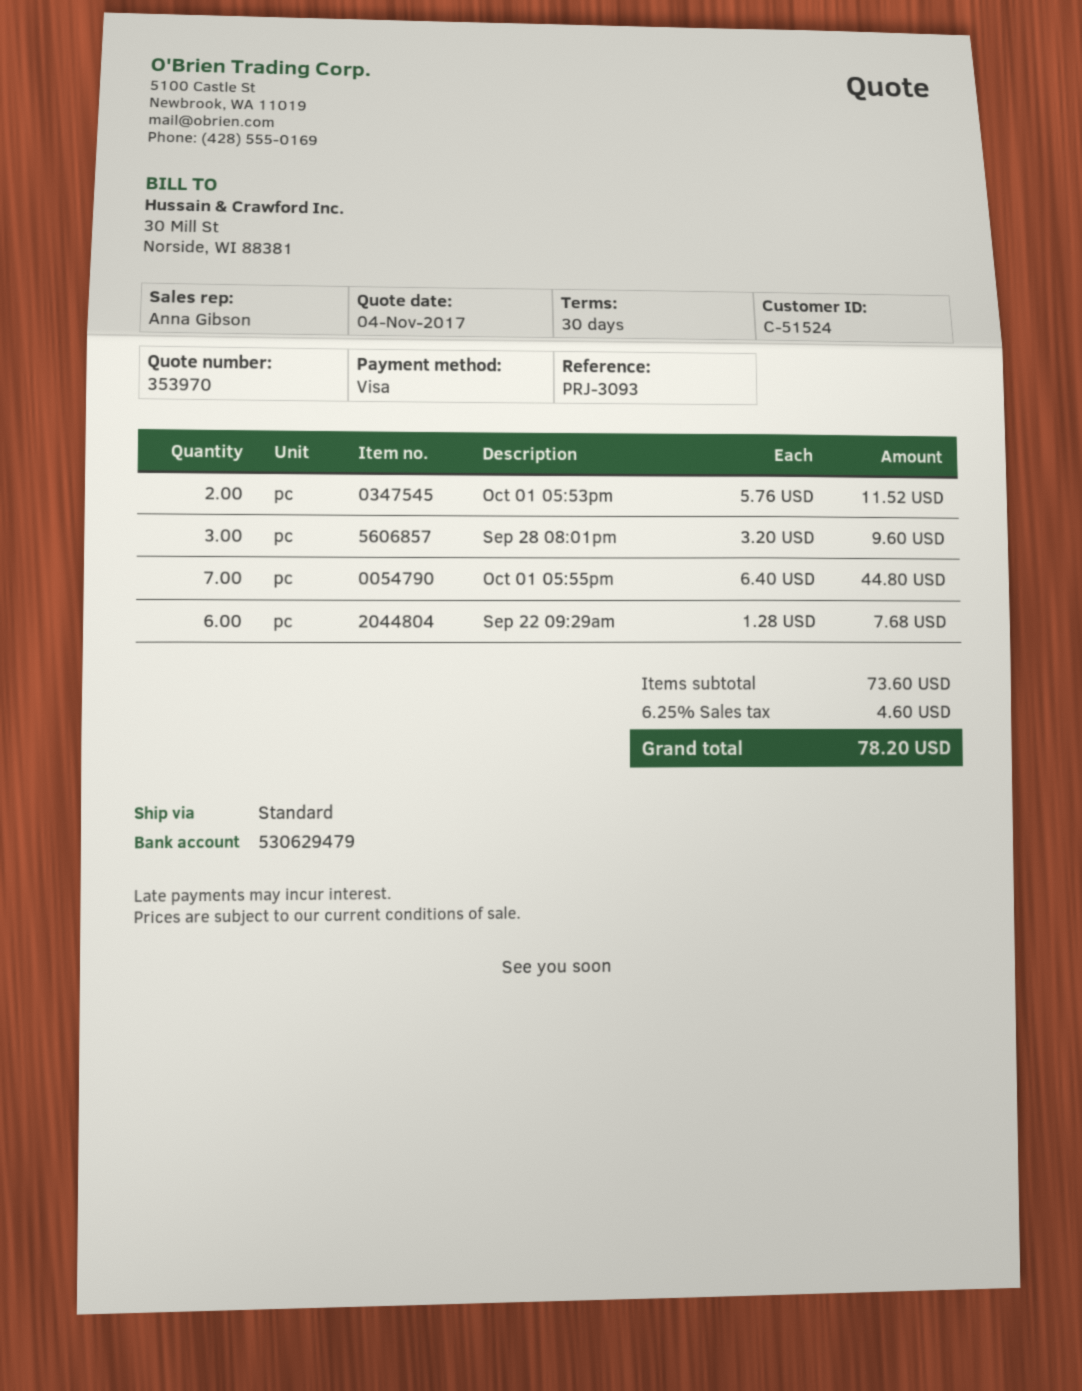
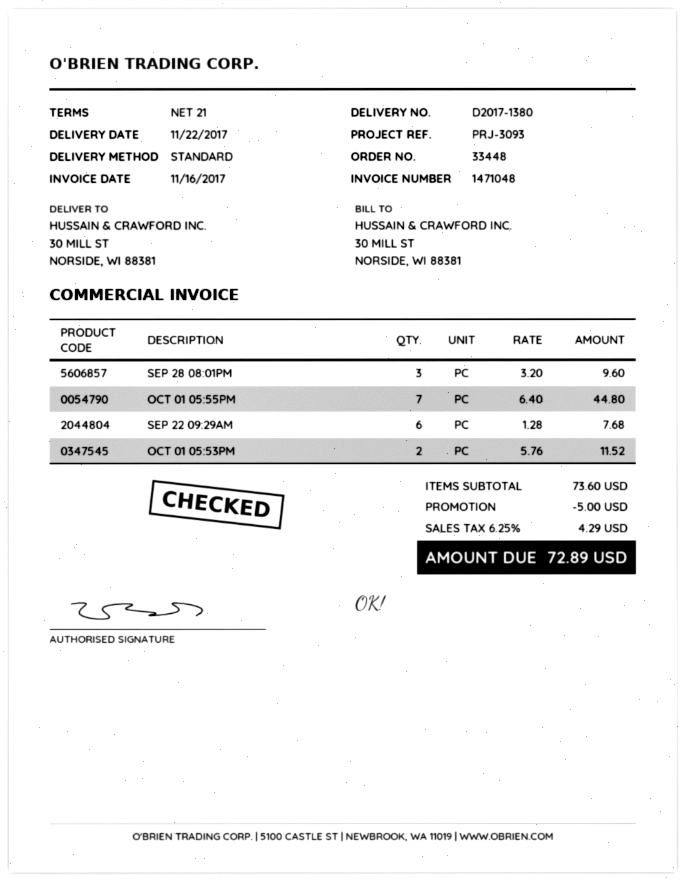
payment terms: 30 days -> 21 days
discount: none -> 5.00
tax: 6.25% = 4.60 -> 6.25% = 4.29
total: 78.20 -> 72.89

